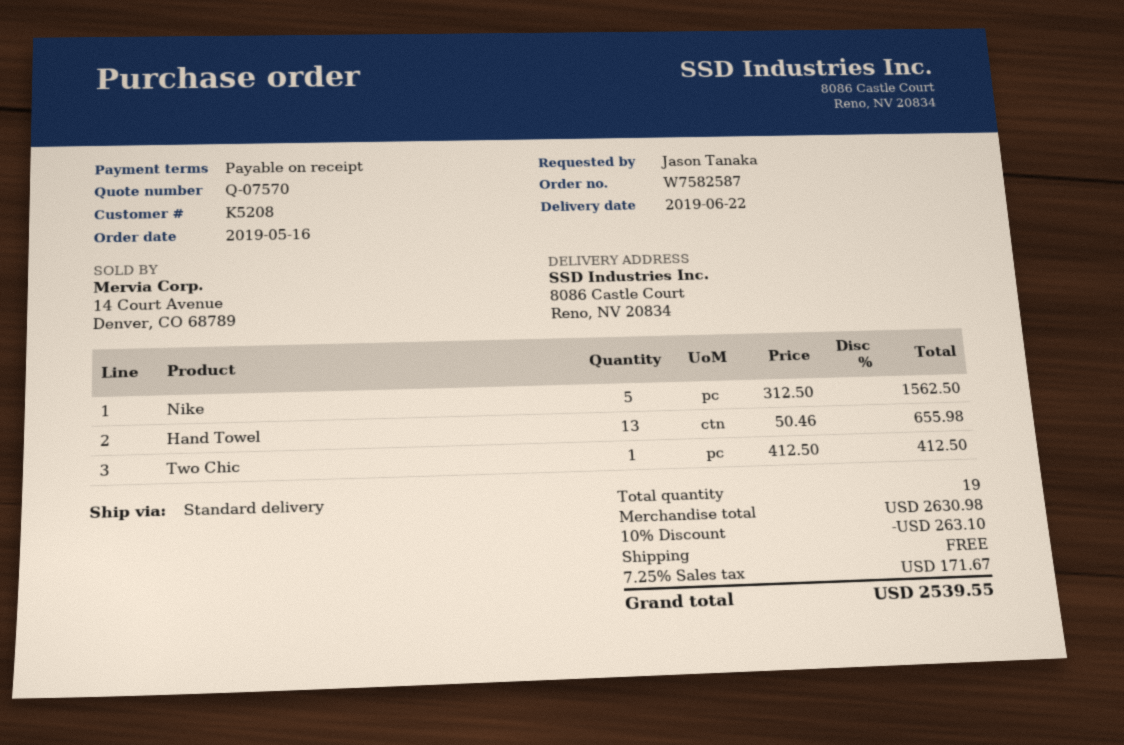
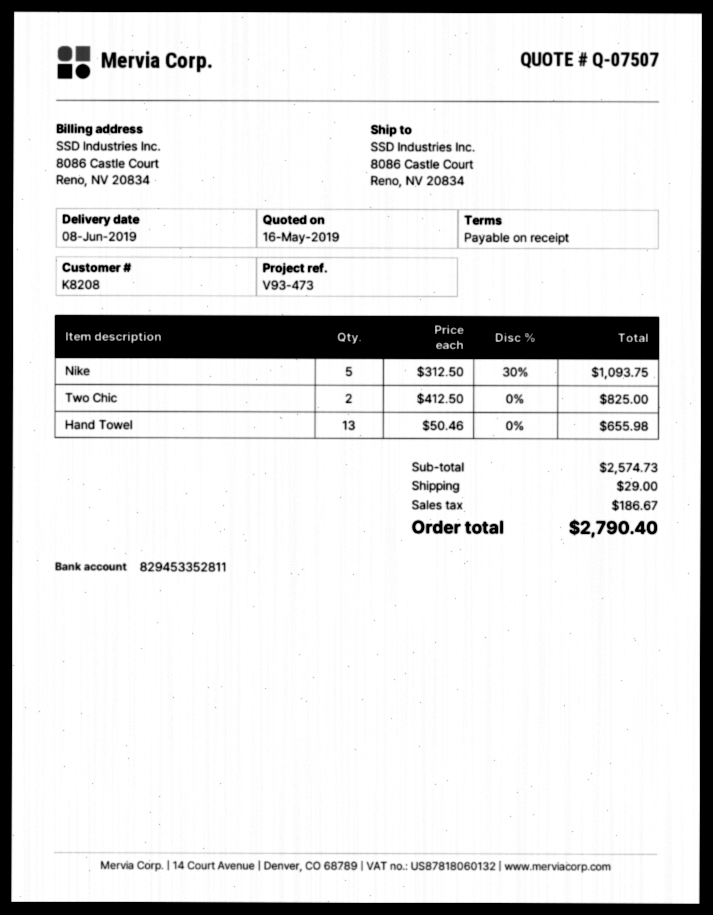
quote number: Q-07570 -> Q-07507
delivery date: 2019-06-22 -> 2019-06-08
customer number: K5208 -> K8208
Nike: 5 x 312.50 = 1562.50 -> 5 x 312.50 - 30% = 1093.75
Two Chic: 1 x 412.50 = 412.50 -> 2 x 412.50 = 825.00
subtotal: 2630.98 -> 2574.73
discount: 10% = 263.10 -> none
shipping: 0.00 -> 29.00
tax: 171.67 -> 186.67
total: 2539.55 -> 2790.40

